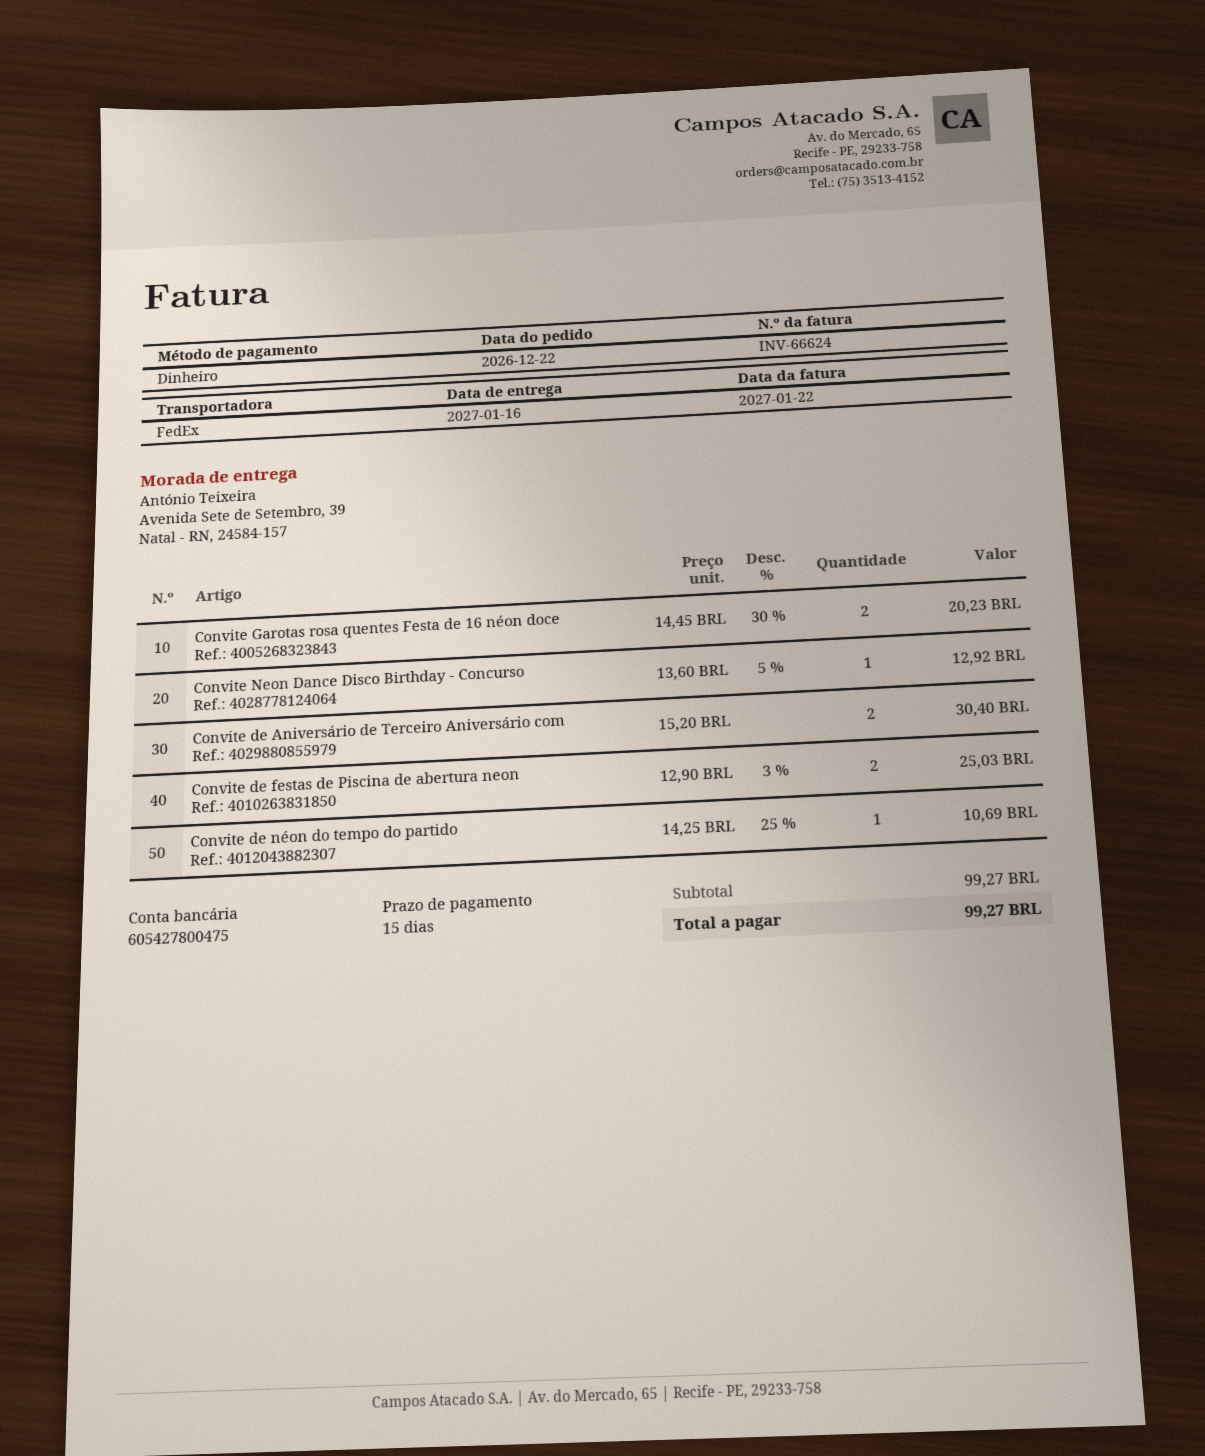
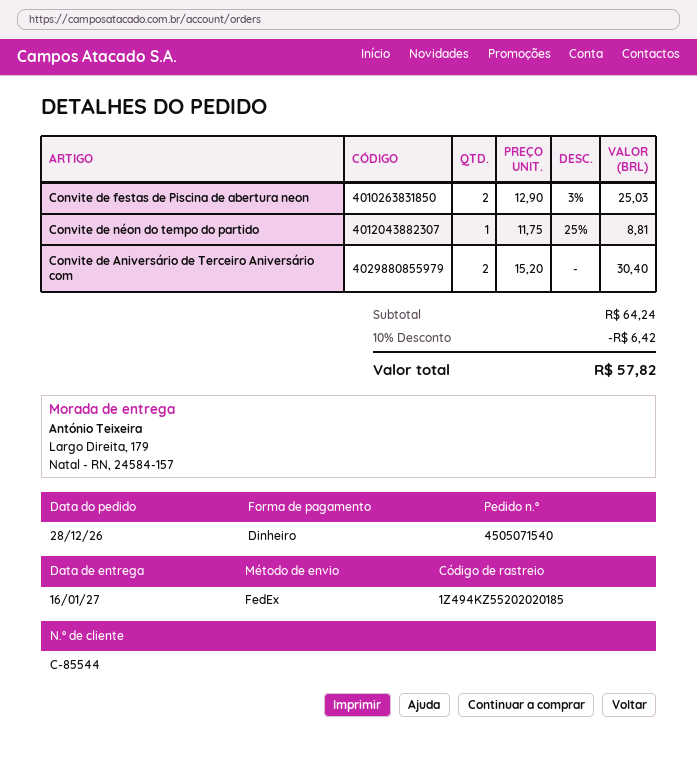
order date: 2026-12-22 -> 2026-12-28
ship to: Avenida Sete de Setembro, 39, Natal - RN, 24584-157 -> Largo Direita, 179, Natal - RN, 24584-157
Convite Garotas rosa quentes Festa de 16 néon doce: 2 x 14.45 - 30% = 20.23 -> none
Convite Neon Dance Disco Birthday - Concurso: 1 x 13.60 - 5% = 12.92 -> none
Convite de néon do tempo do partido: 1 x 14.25 - 25% = 10.69 -> 1 x 11.75 - 25% = 8.81
subtotal: 99.27 -> 64.24
discount: none -> 10% = 6.42
total: 99.27 -> 57.82

